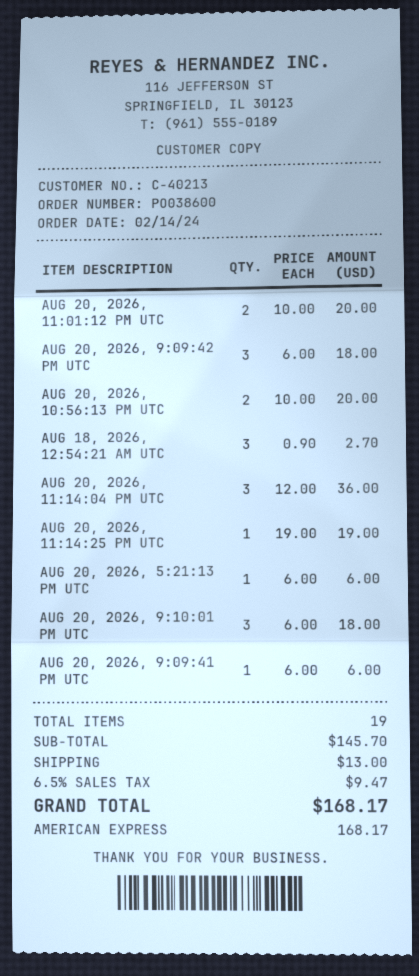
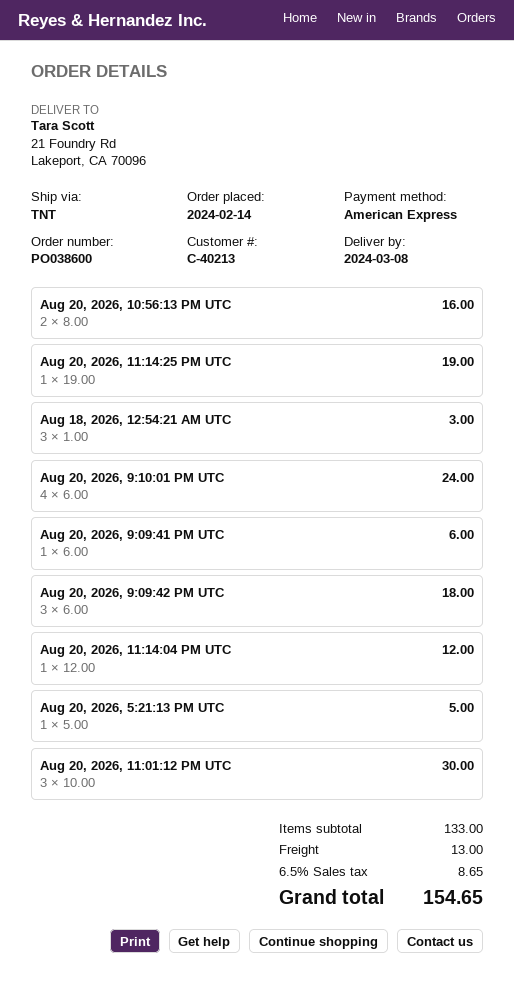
AUG 20, 2026, 11:01:12 PM UTC: 2 x 10.00 = 20.00 -> 3 x 10.00 = 30.00
AUG 20, 2026, 10:56:13 PM UTC: 2 x 10.00 = 20.00 -> 2 x 8.00 = 16.00
AUG 18, 2026, 12:54:21 AM UTC: 3 x 0.90 = 2.70 -> 3 x 1.00 = 3.00
AUG 20, 2026, 11:14:04 PM UTC: 3 x 12.00 = 36.00 -> 1 x 12.00 = 12.00
AUG 20, 2026, 5:21:13 PM UTC: 1 x 6.00 = 6.00 -> 1 x 5.00 = 5.00
AUG 20, 2026, 9:10:01 PM UTC: 3 x 6.00 = 18.00 -> 4 x 6.00 = 24.00
subtotal: 145.70 -> 133.00
tax: 6.5% = 9.47 -> 6.5% = 8.65
total: 168.17 -> 154.65

